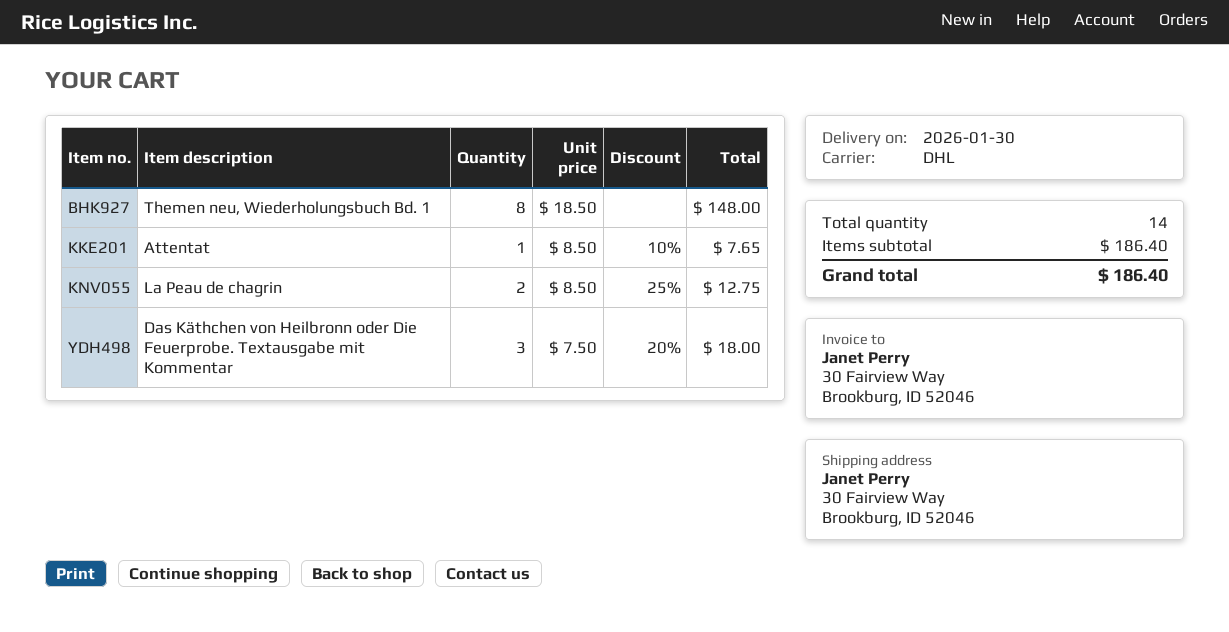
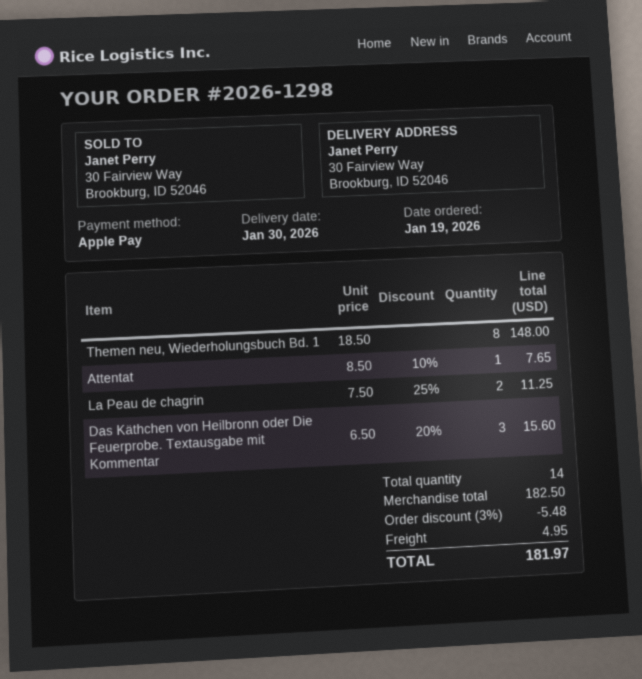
La Peau de chagrin: 2 x 8.50 - 25% = 12.75 -> 2 x 7.50 - 25% = 11.25
Das Käthchen von Heilbronn oder Die Feuerprobe. Textausgabe mit Kommentar: 3 x 7.50 - 20% = 18.00 -> 3 x 6.50 - 20% = 15.60
subtotal: 186.40 -> 182.50
discount: none -> 3% = 5.48
shipping: none -> 4.95
total: 186.40 -> 181.97

